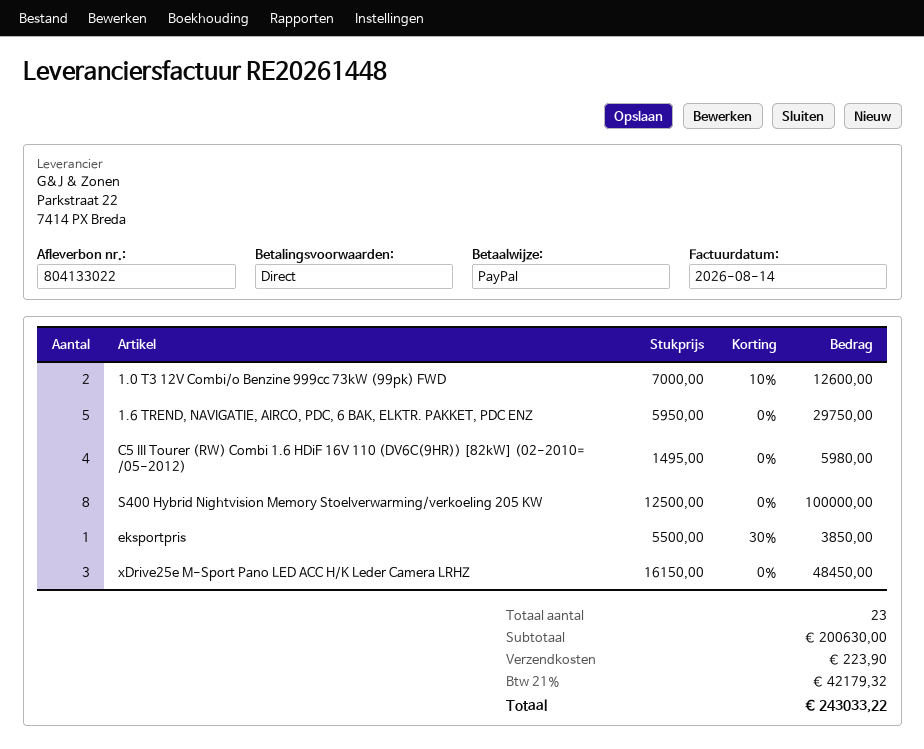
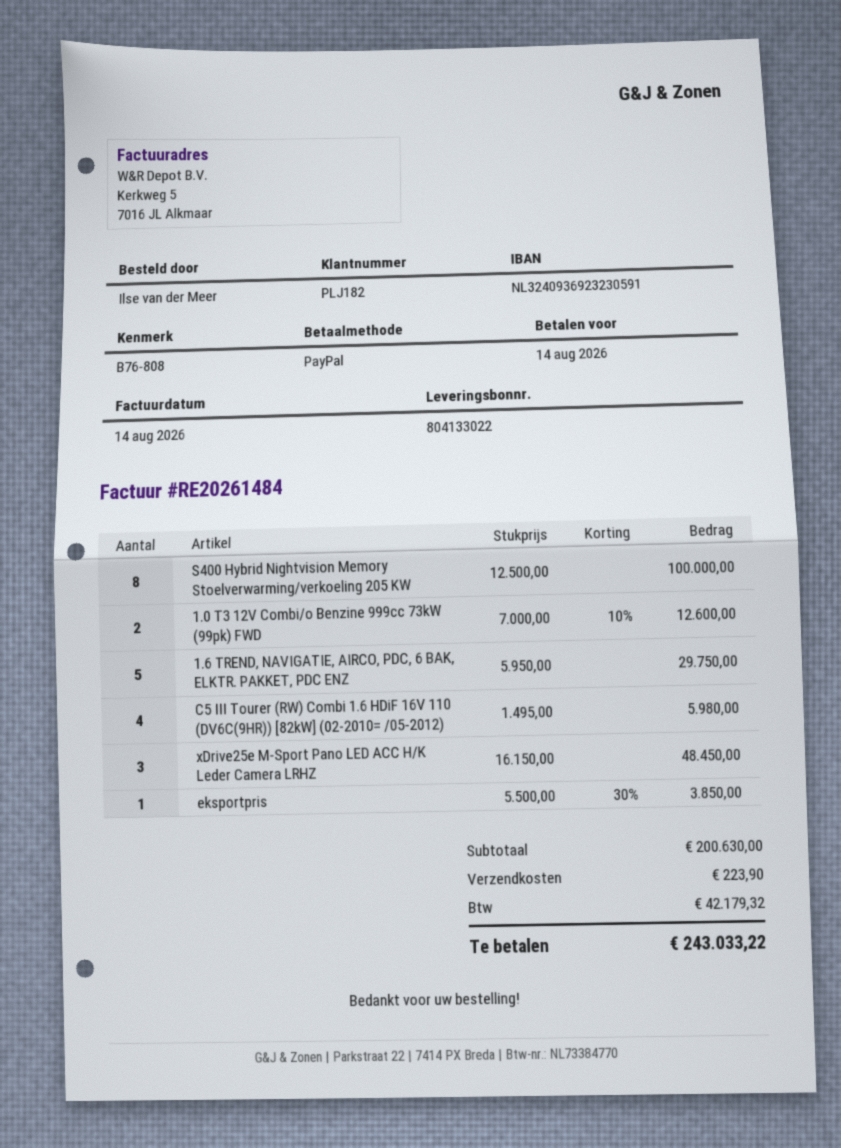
invoice number: RE20261448 -> RE20261484

